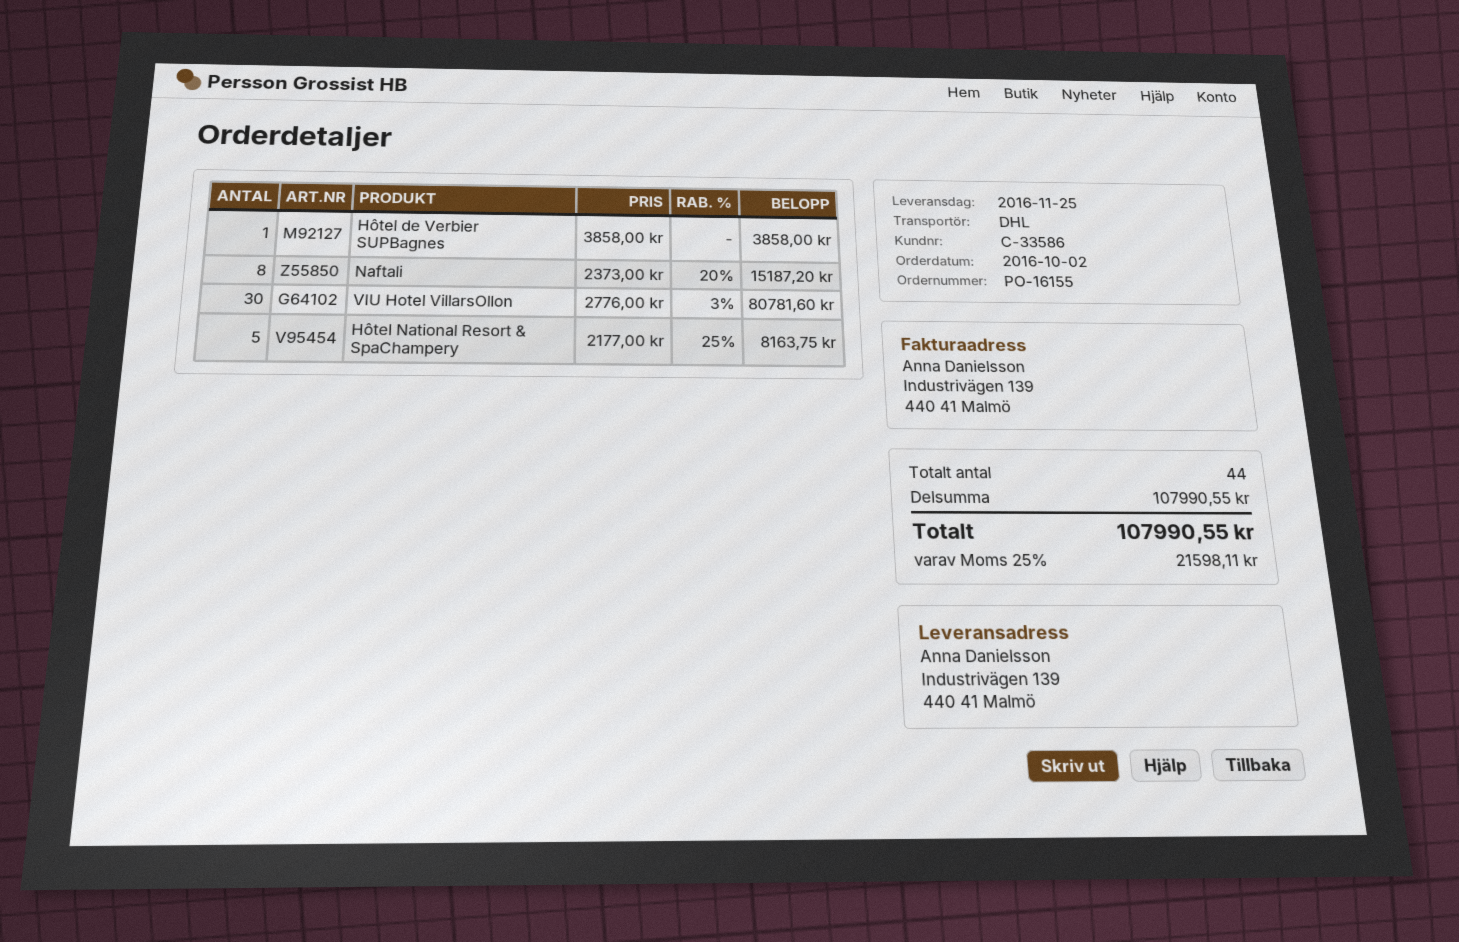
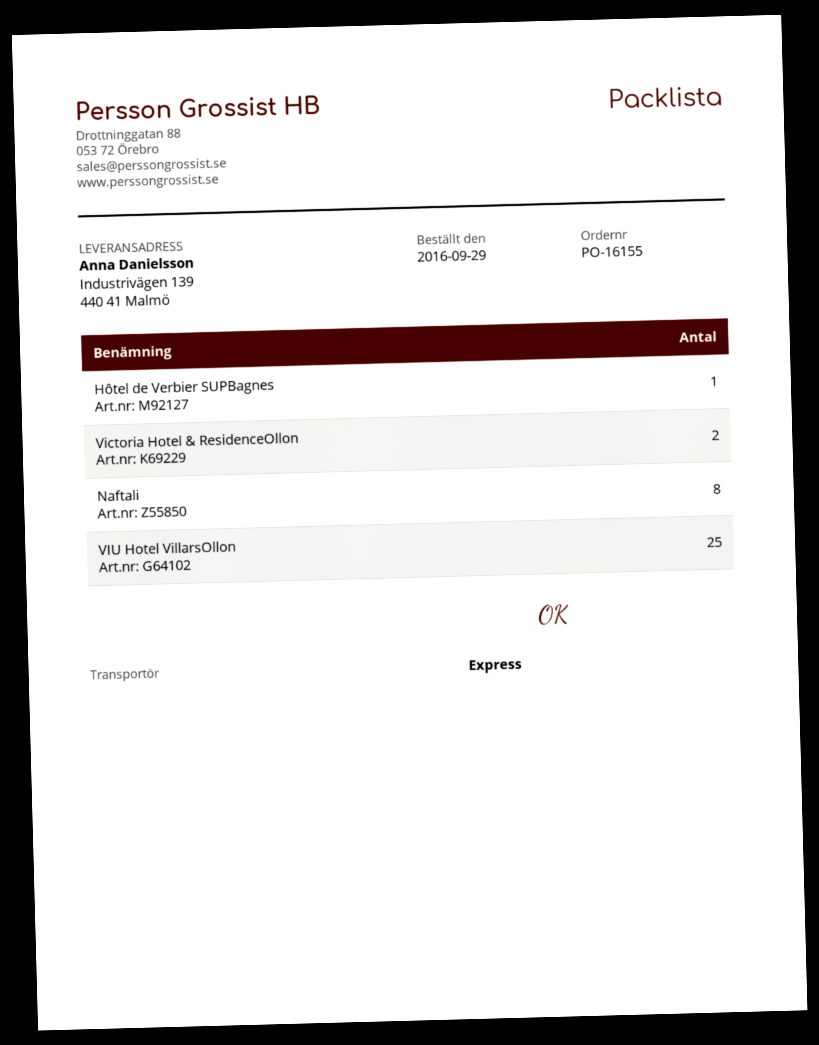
order date: 2016-10-02 -> 2016-09-29
shipping method: DHL -> express
VIU Hotel VillarsOllon: 30 -> 25
Hôtel National Resort & SpaChampery: 5 -> none
Victoria Hotel & ResidenceOllon: none -> 2

